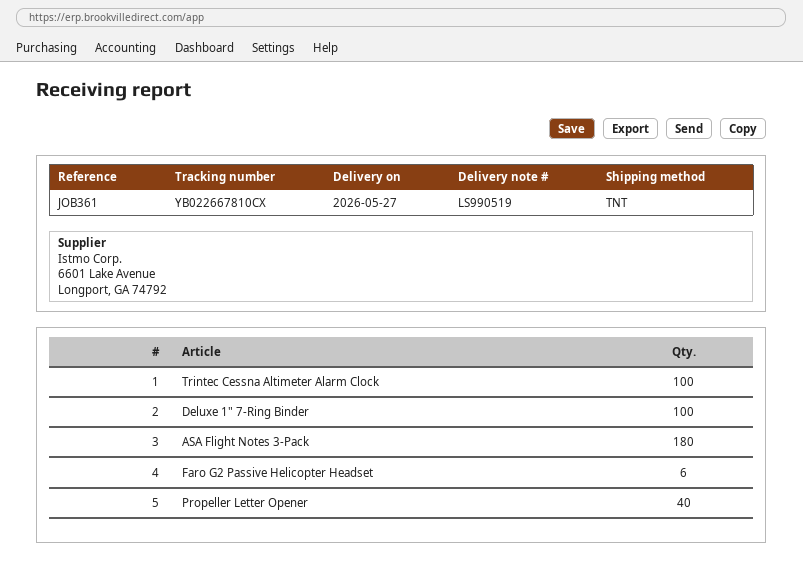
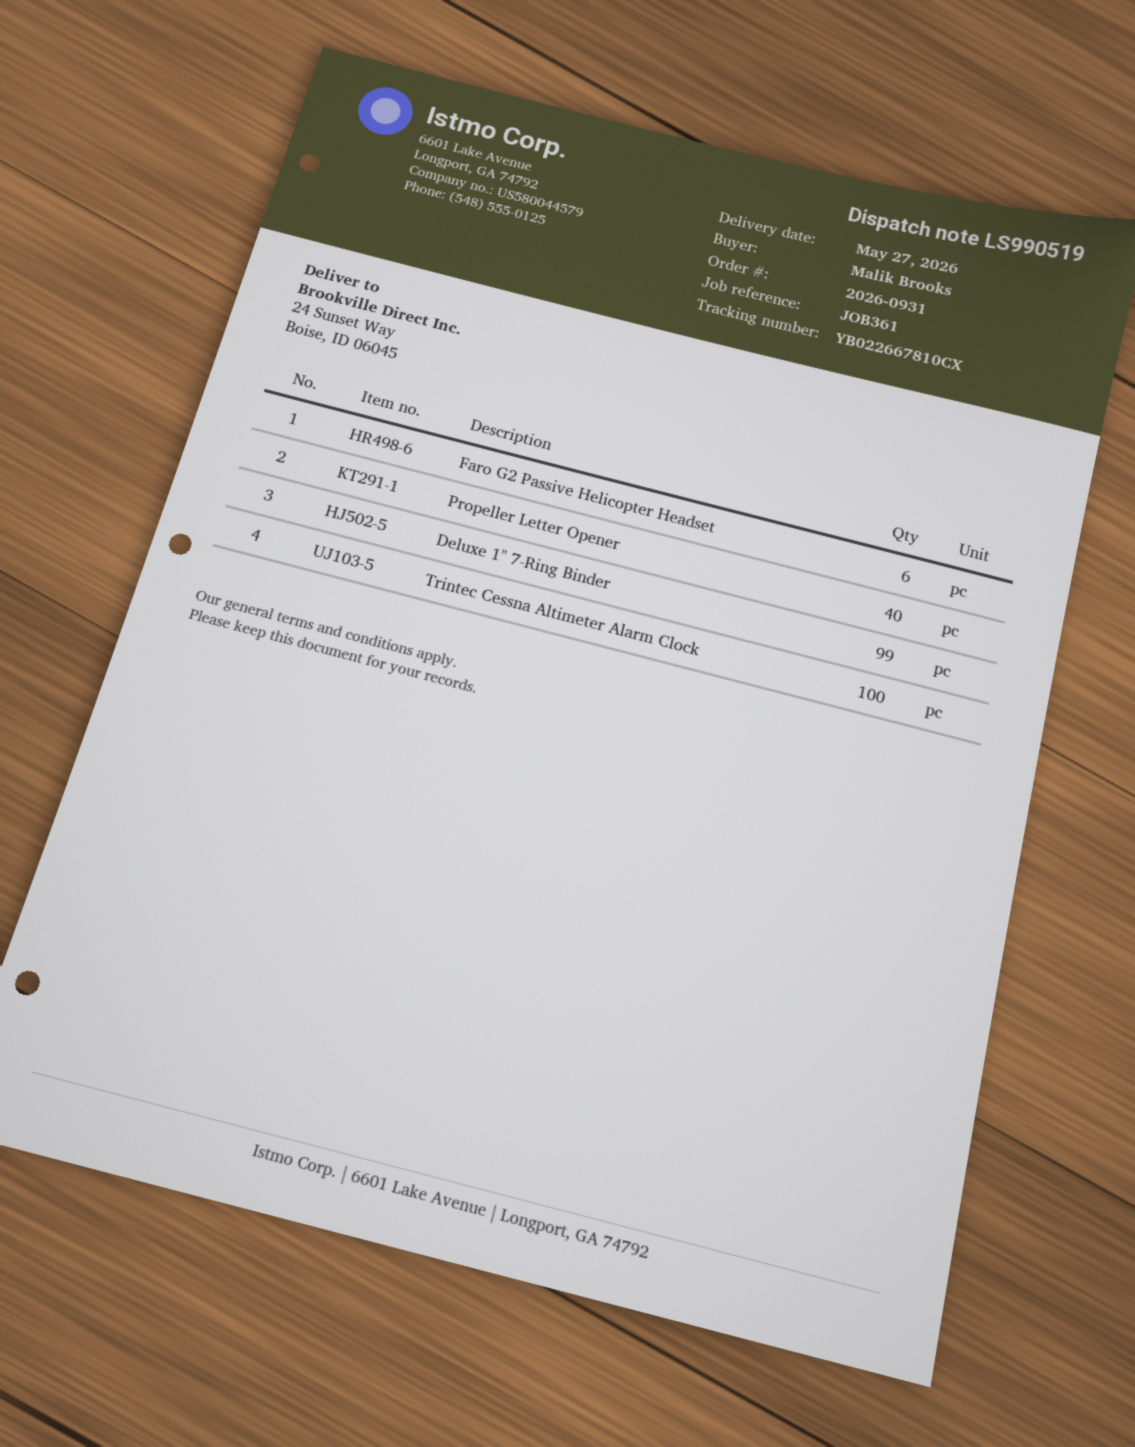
Deluxe 1" 7-Ring Binder: 100 -> 99
ASA Flight Notes 3-Pack: 180 -> none

